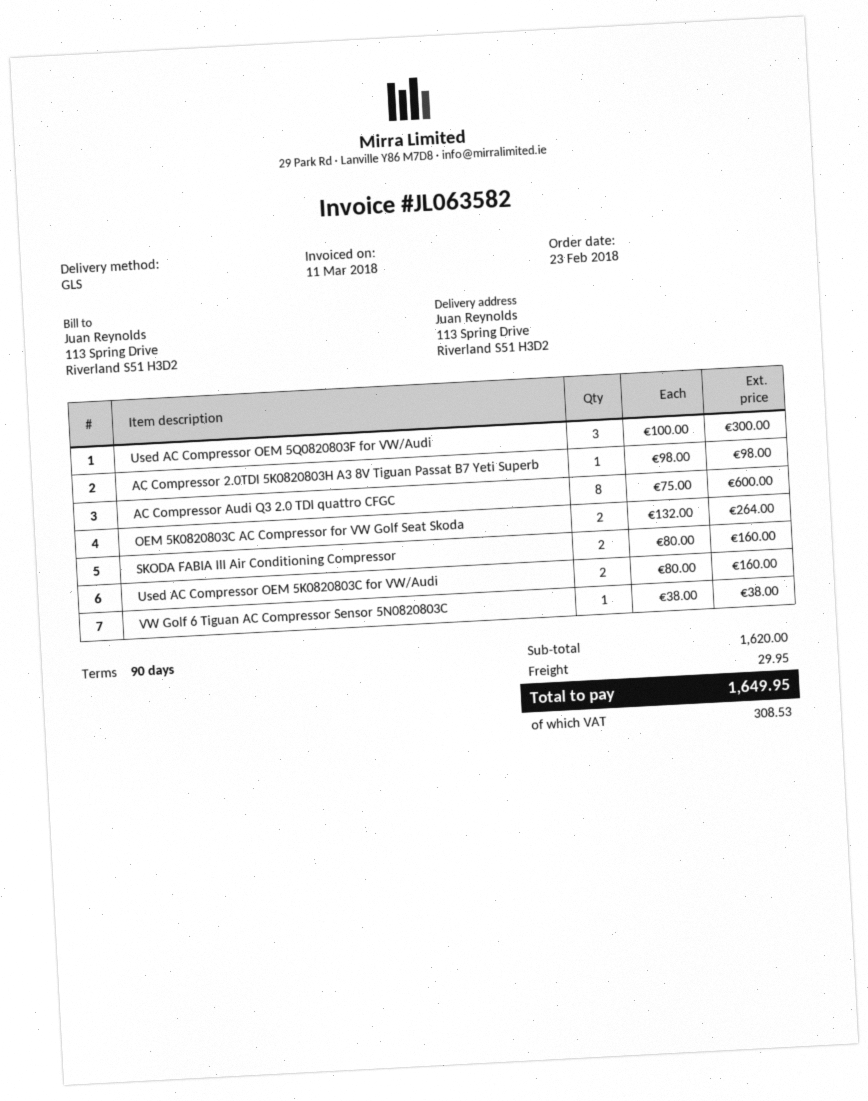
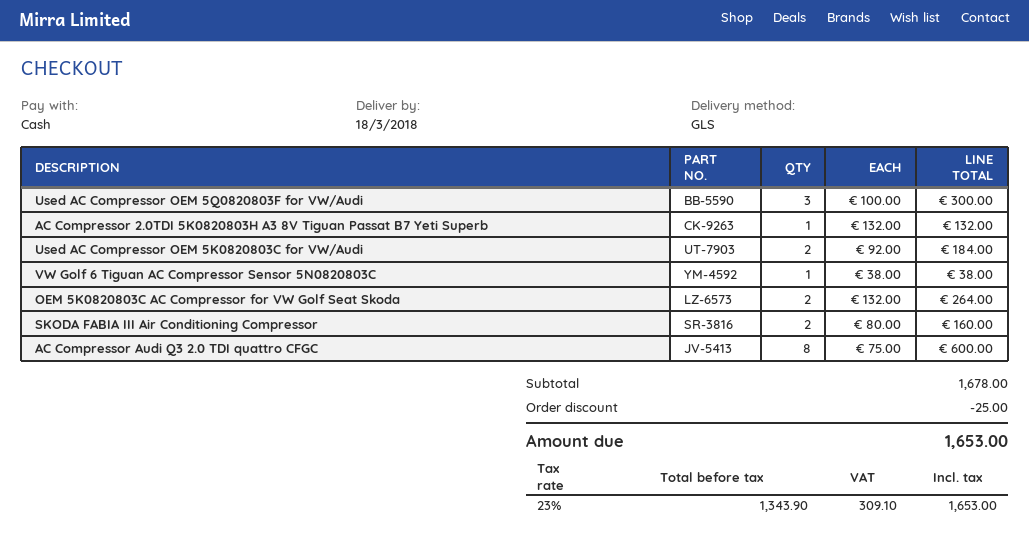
AC Compressor 2.0TDI 5K0820803H A3 8V Tiguan Passat B7 Yeti Superb: 1 x 98.00 = 98.00 -> 1 x 132.00 = 132.00
Used AC Compressor OEM 5K0820803C for VW/Audi: 2 x 80.00 = 160.00 -> 2 x 92.00 = 184.00
subtotal: 1620.00 -> 1678.00
discount: none -> 25.00
shipping: 29.95 -> none
tax: 308.53 -> 309.10
total: 1649.95 -> 1653.00

